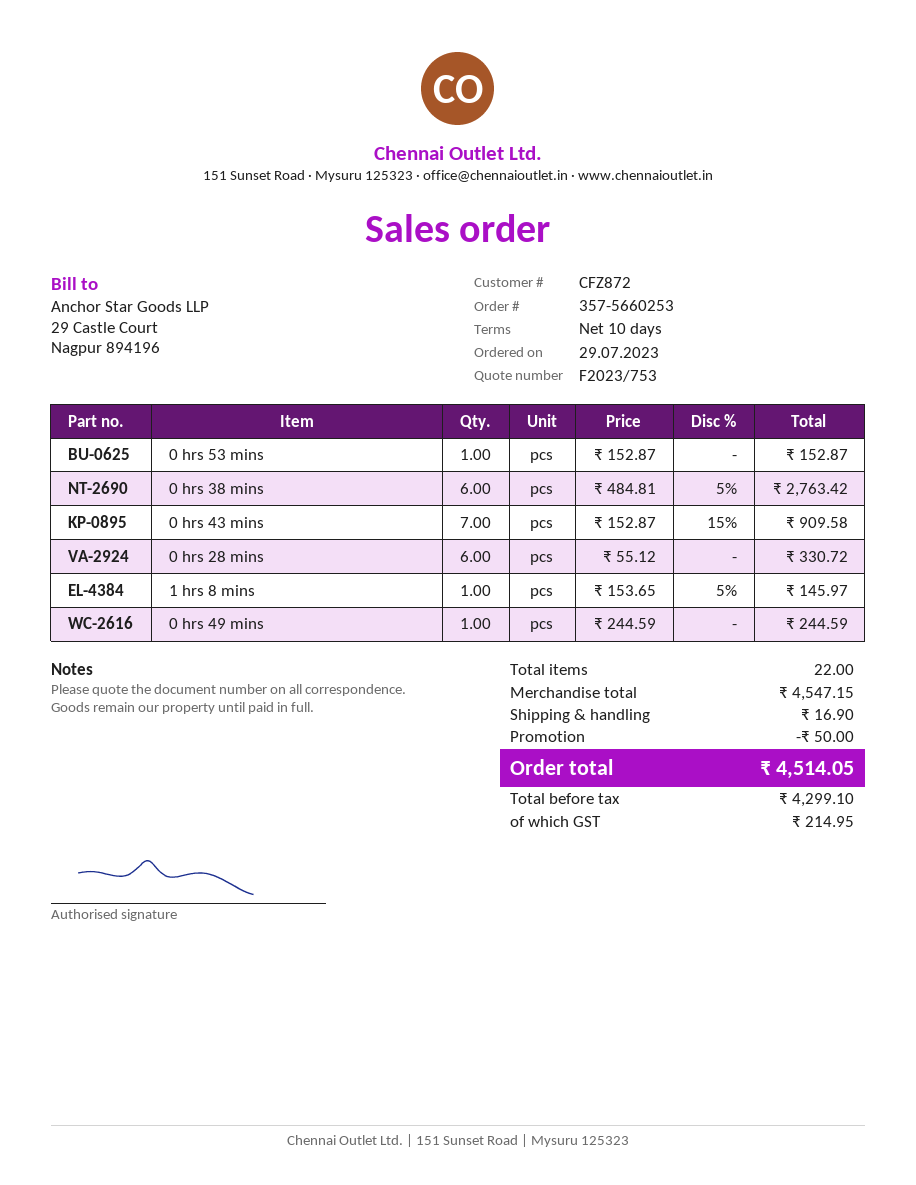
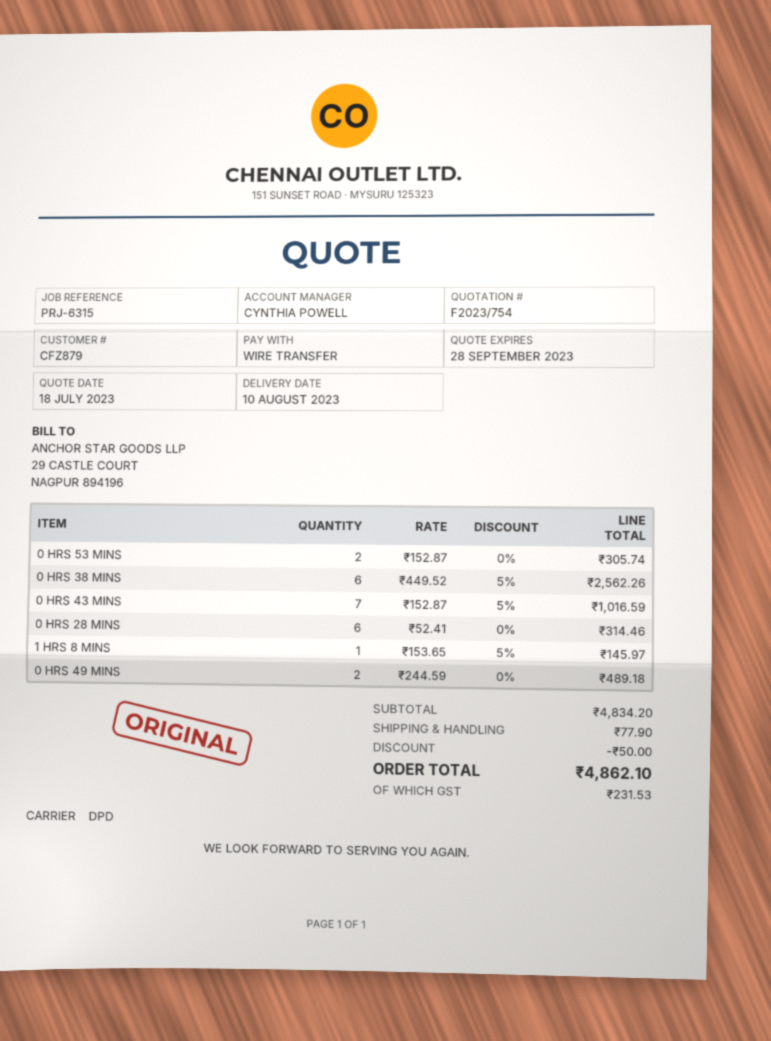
quote number: F2023/753 -> F2023/754
customer number: CFZ872 -> CFZ879
0 hrs 53 mins: 1 x 152.87 = 152.87 -> 2 x 152.87 = 305.74
0 hrs 38 mins: 6 x 484.81 - 5% = 2763.42 -> 6 x 449.52 - 5% = 2562.26
0 hrs 43 mins: 7 x 152.87 - 15% = 909.58 -> 7 x 152.87 - 5% = 1016.59
0 hrs 28 mins: 6 x 55.12 = 330.72 -> 6 x 52.41 = 314.46
0 hrs 49 mins: 1 x 244.59 = 244.59 -> 2 x 244.59 = 489.18
subtotal: 4547.15 -> 4834.20
shipping: 16.90 -> 77.90
tax: 214.95 -> 231.53
total: 4514.05 -> 4862.10

